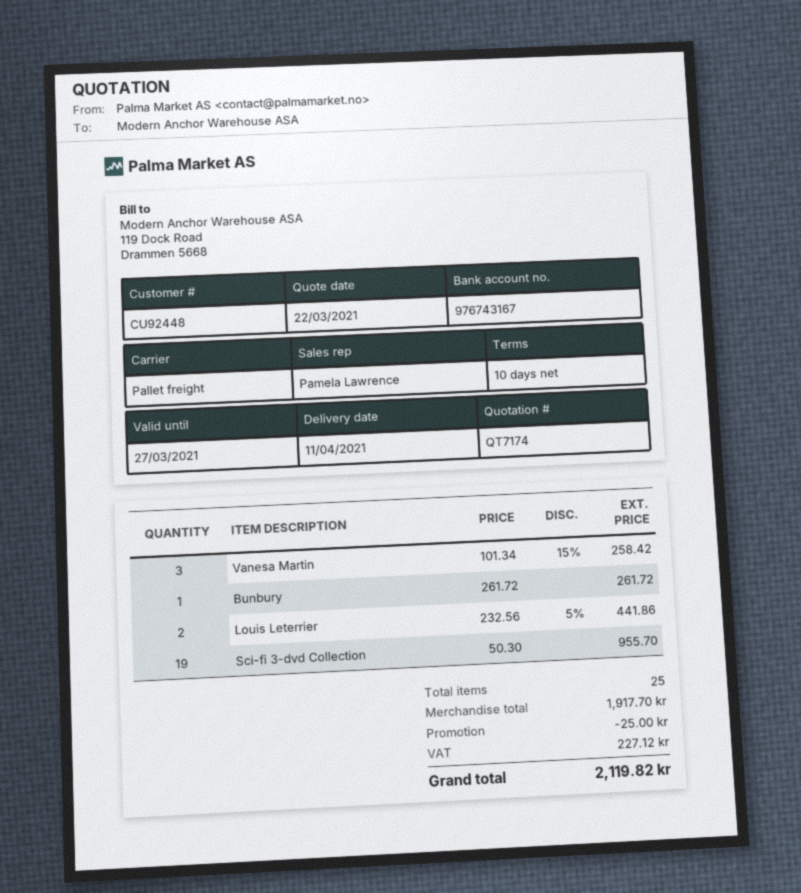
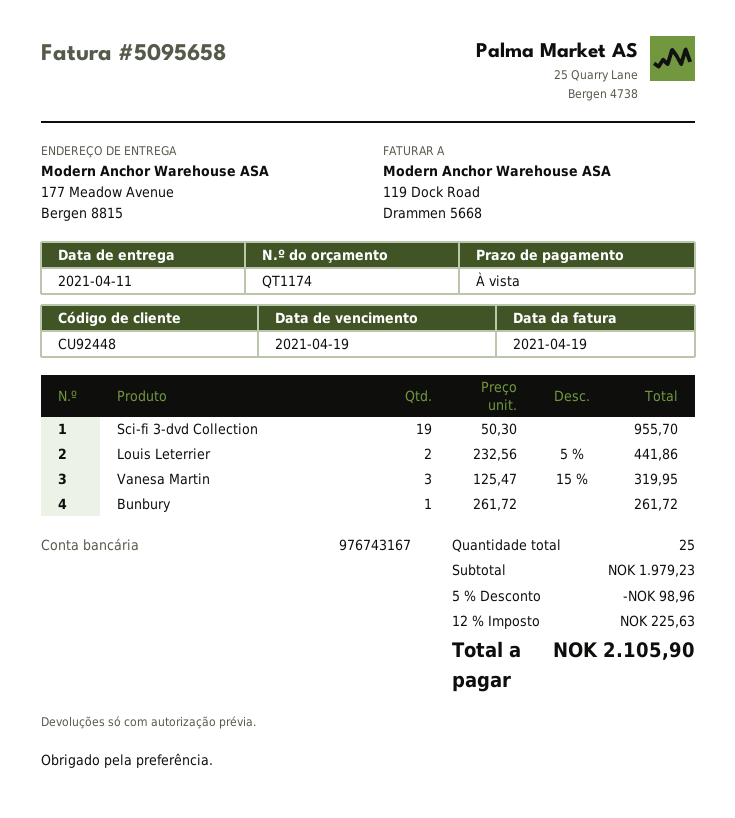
quote number: QT7174 -> QT1174
payment terms: 10 days -> on receipt
Vanesa Martin: 3 x 101.34 - 15% = 258.42 -> 3 x 125.47 - 15% = 319.95
subtotal: 1917.70 -> 1979.23
discount: 25.00 -> 98.96
tax: 227.12 -> 225.63
total: 2119.82 -> 2105.90

